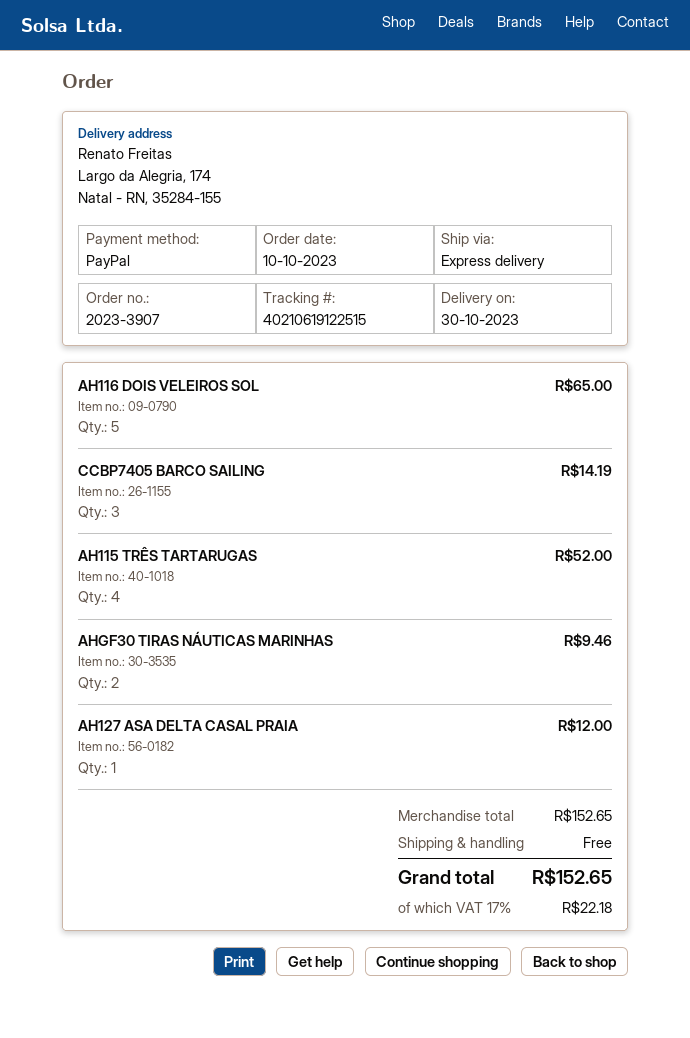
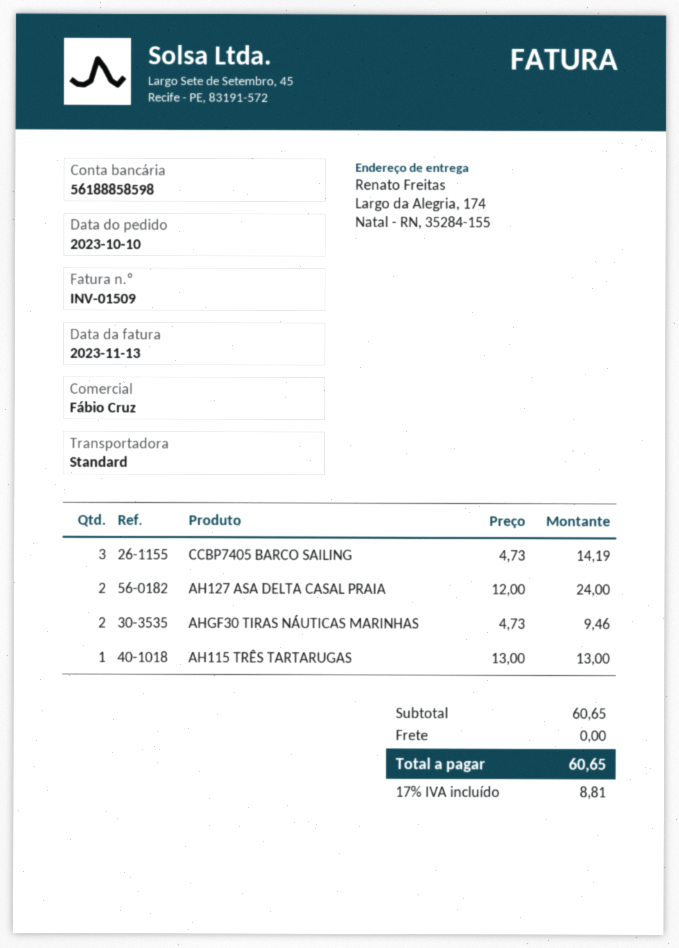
shipping method: express -> standard
AH116 DOIS VELEIROS SOL: 5 for 65.00 -> none
AH115 TRÊS TARTARUGAS: 4 for 52.00 -> 1 for 13.00
AH127 ASA DELTA CASAL PRAIA: 1 for 12.00 -> 2 for 24.00
subtotal: 152.65 -> 60.65
tax: 17% = 22.18 -> 17% = 8.81
total: 152.65 -> 60.65

